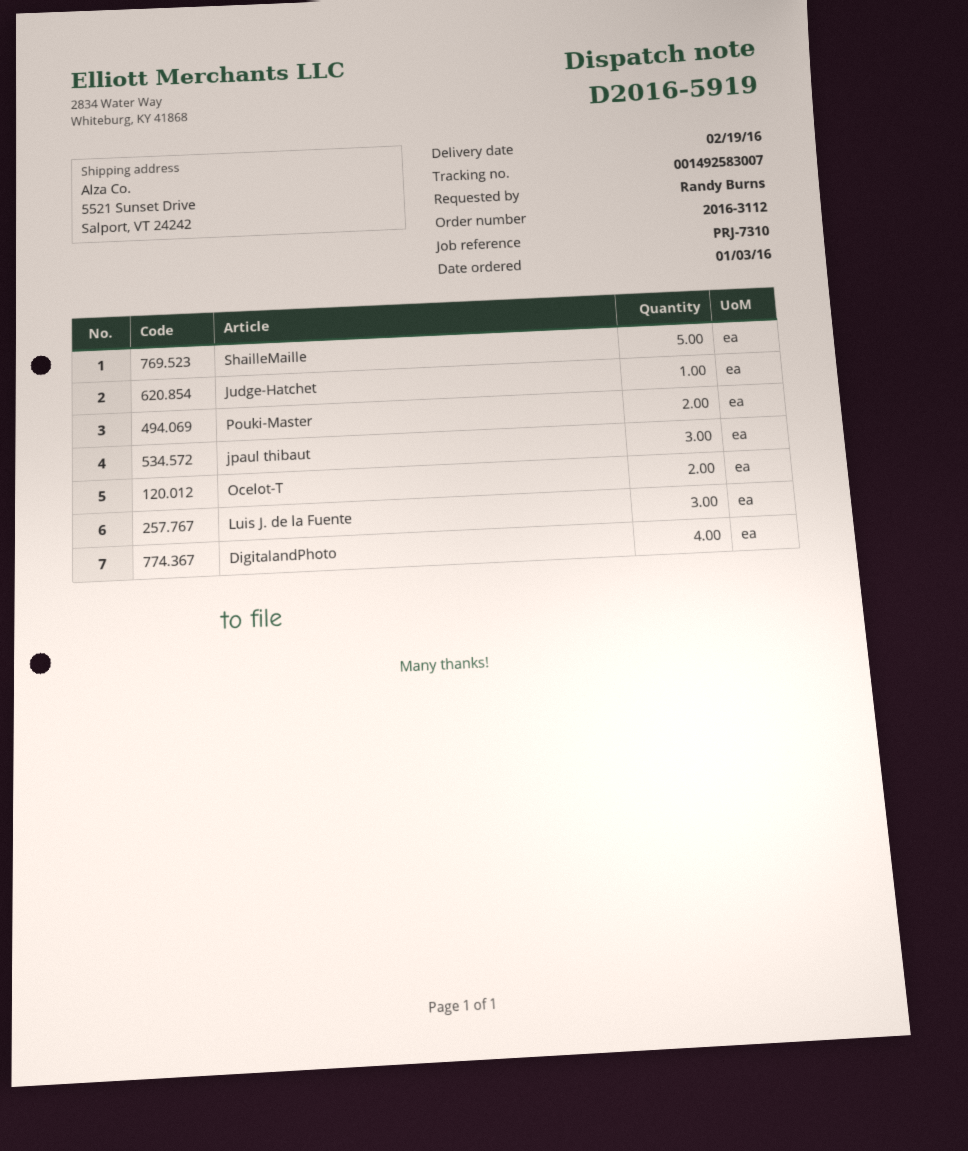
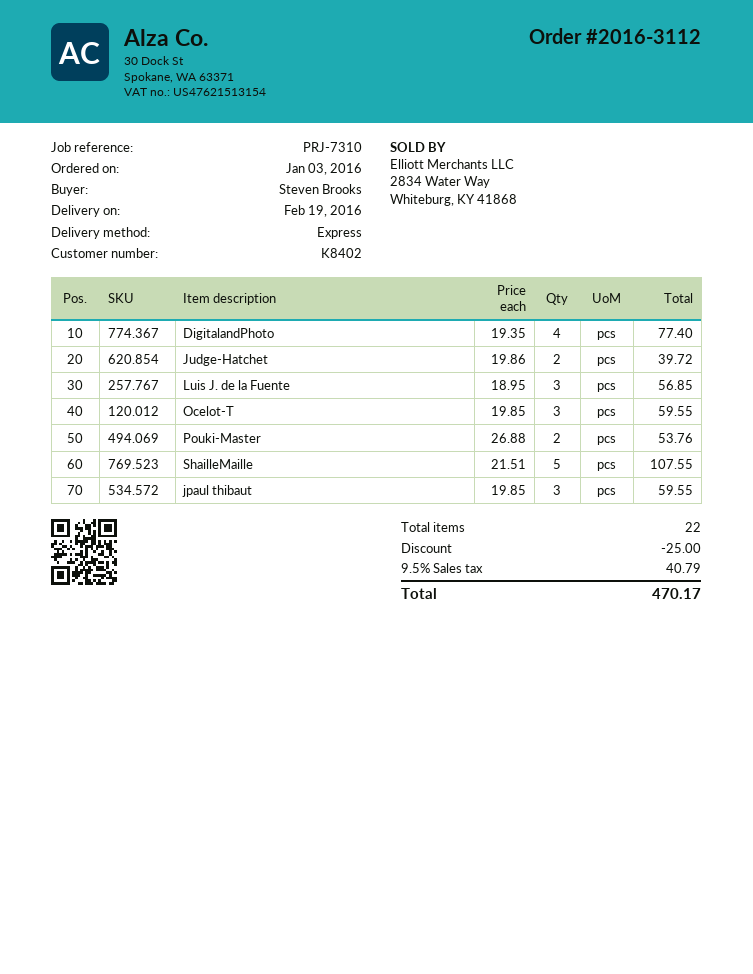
ordered by: Randy Burns -> Steven Brooks
Judge-Hatchet: 1 -> 2
Ocelot-T: 2 -> 3

